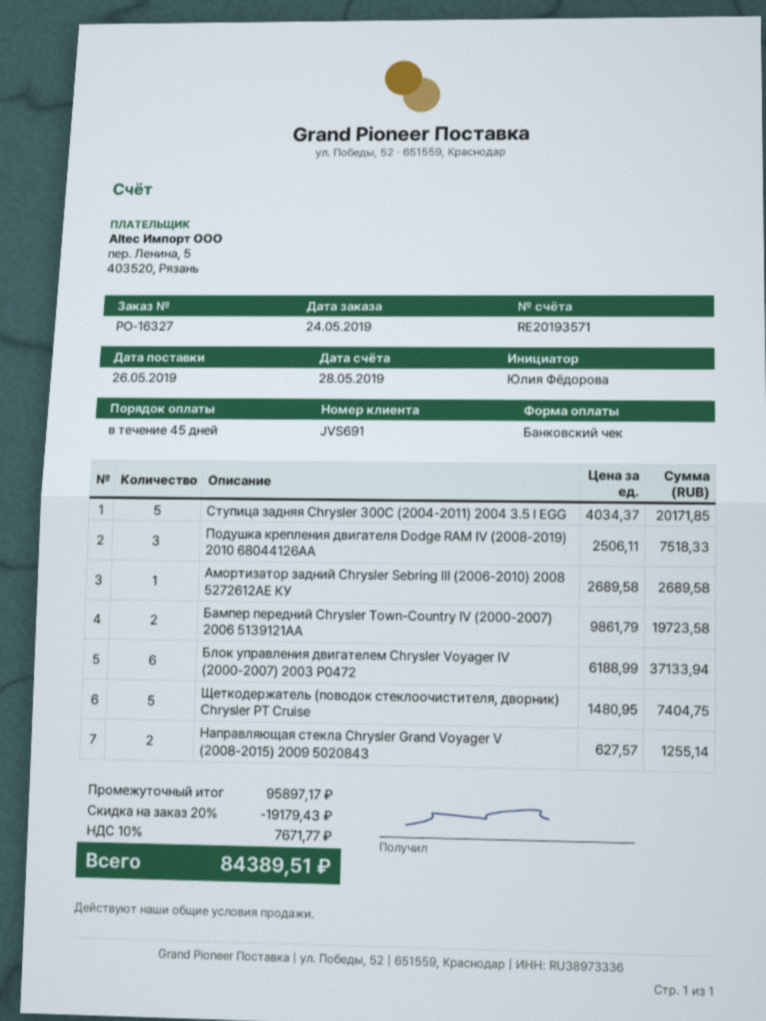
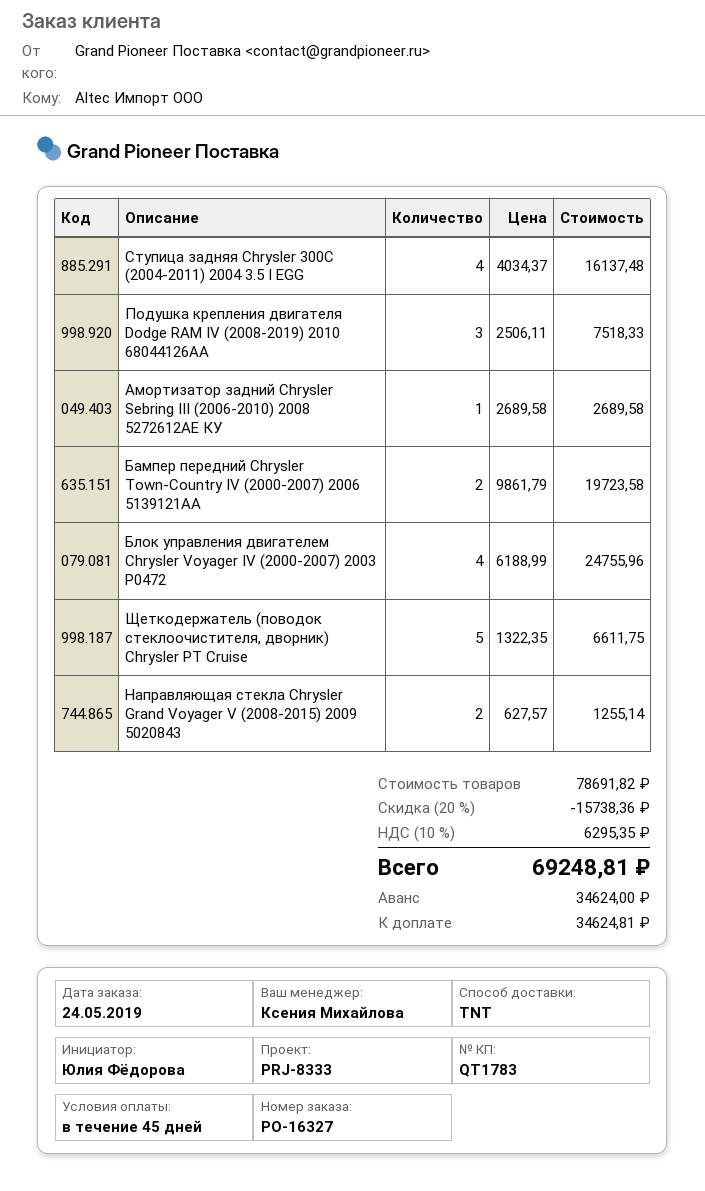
Ступица задняя Chrysler 300C (2004-2011) 2004 3.5 I EGG: 5 x 4034.37 = 20171.85 -> 4 x 4034.37 = 16137.48
Блок управления двигателем Chrysler Voyager IV (2000-2007) 2003 P0472: 6 x 6188.99 = 37133.94 -> 4 x 6188.99 = 24755.96
Щеткодержатель (поводок стеклоочистителя, дворник) Chrysler PT Cruise: 5 x 1480.95 = 7404.75 -> 5 x 1322.35 = 6611.75
subtotal: 95897.17 -> 78691.82
discount: 20% = 19179.43 -> 20% = 15738.36
tax: 10% = 7671.77 -> 10% = 6295.35
total: 84389.51 -> 69248.81

